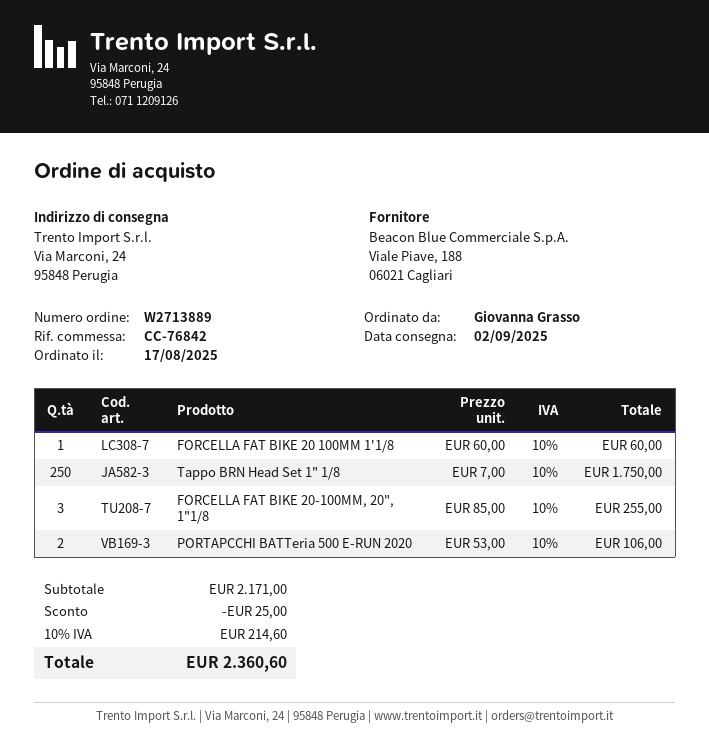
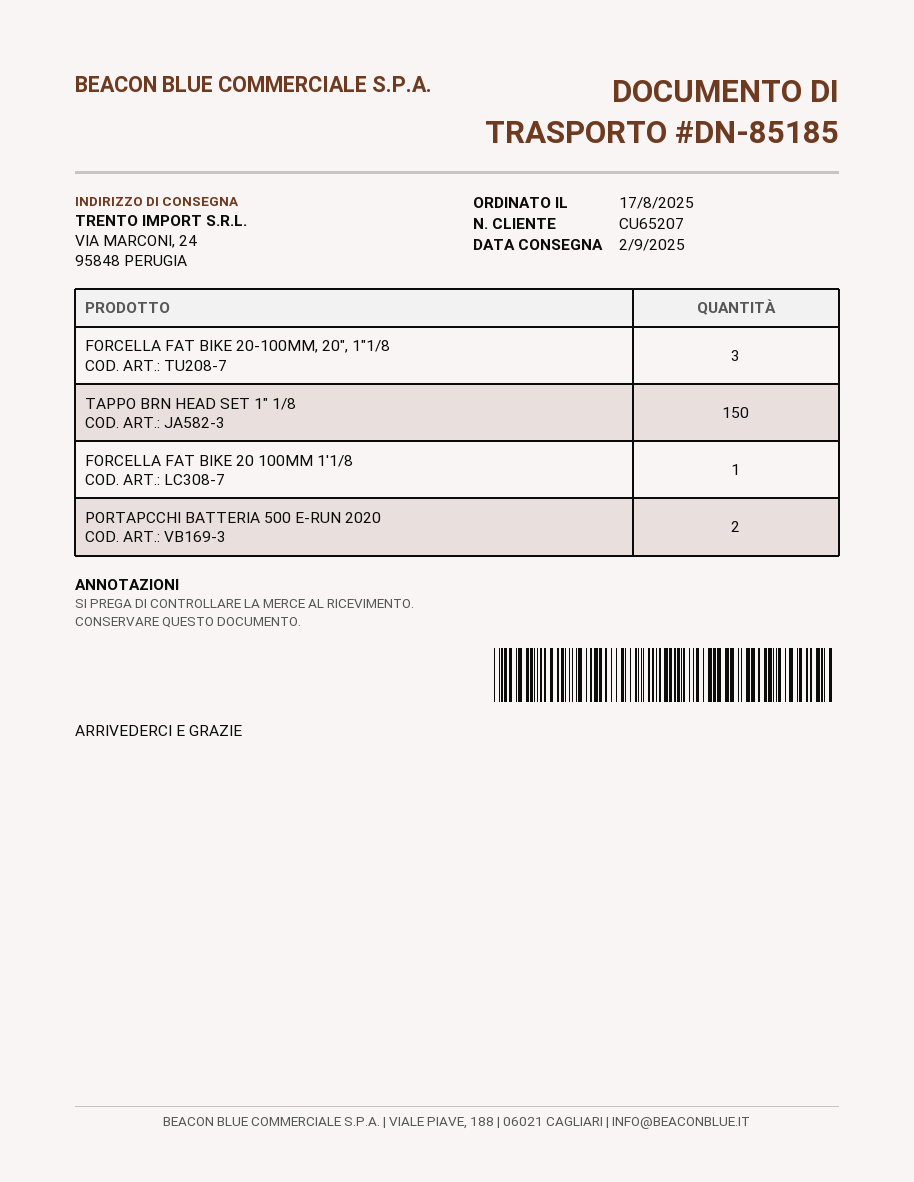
Tappo BRN Head Set 1" 1/8: 250 -> 150

